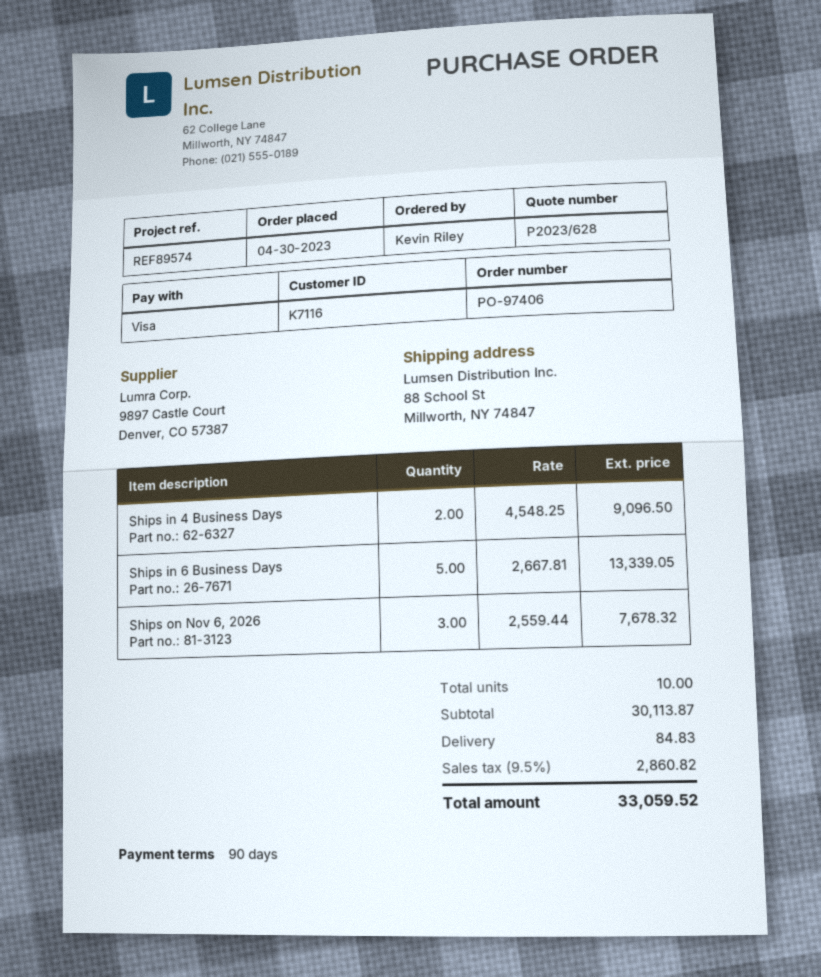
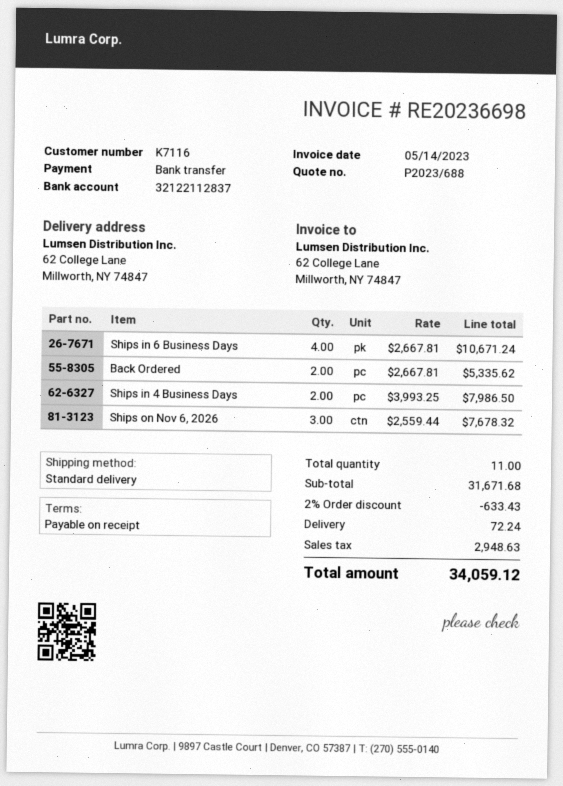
quote number: P2023/628 -> P2023/688
payment terms: 90 days -> on receipt
payment method: Visa -> bank transfer
ship to: 88 School St, Millworth, NY 74847 -> 62 College Lane, Millworth, NY 74847
Ships in 4 Business Days: 2 x 4548.25 = 9096.50 -> 2 x 3993.25 = 7986.50
Ships in 6 Business Days: 5 x 2667.81 = 13339.05 -> 4 x 2667.81 = 10671.24
Back Ordered: none -> 2 x 2667.81 = 5335.62
total quantity: 10 -> 11
subtotal: 30113.87 -> 31671.68
discount: none -> 2% = 633.43
shipping: 84.83 -> 72.24
tax: 2860.82 -> 2948.63
total: 33059.52 -> 34059.12

